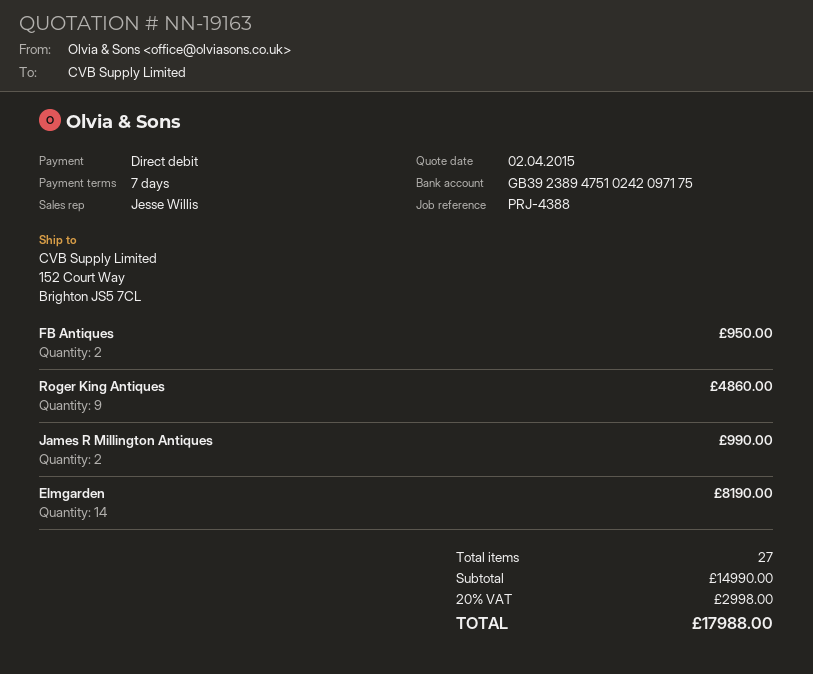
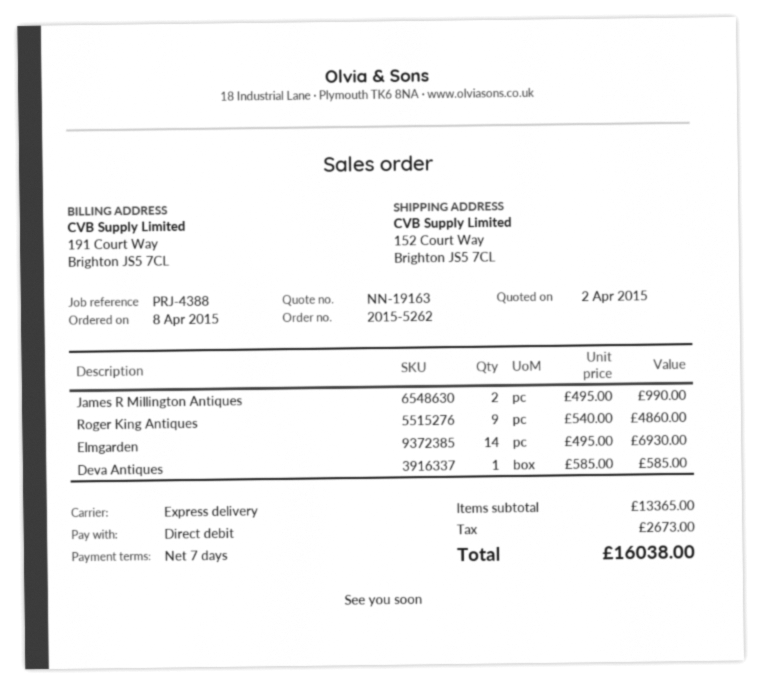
FB Antiques: 2 for 950.00 -> none
Elmgarden: 14 for 8190.00 -> 14 for 6930.00
Deva Antiques: none -> 1 for 585.00
subtotal: 14990.00 -> 13365.00
tax: 2998.00 -> 2673.00
total: 17988.00 -> 16038.00

